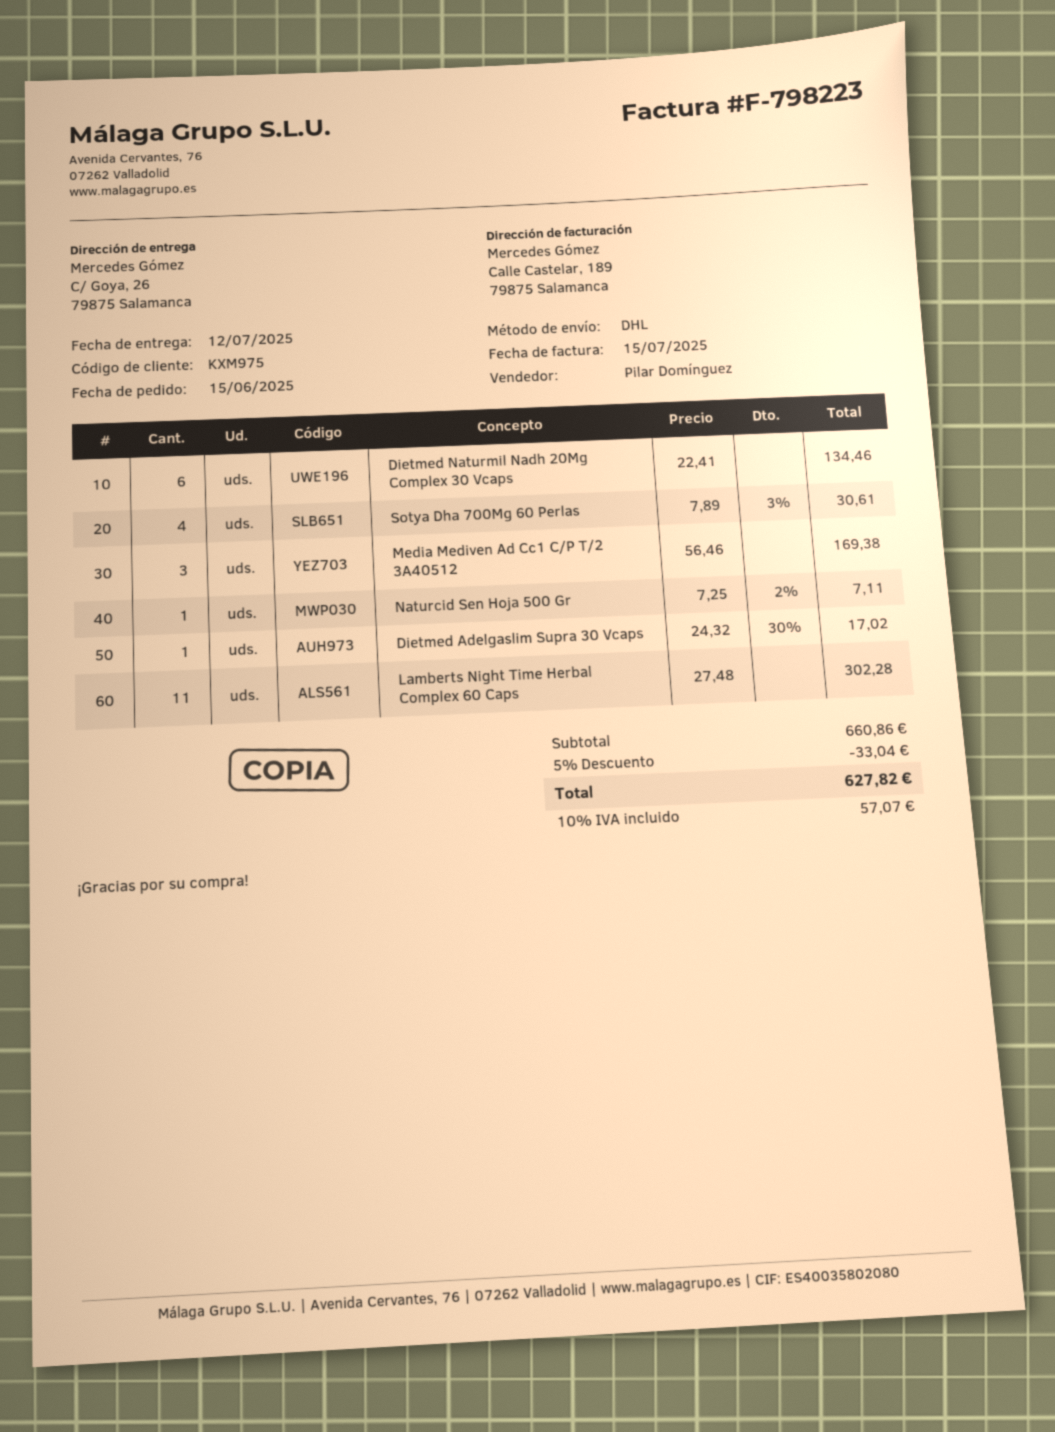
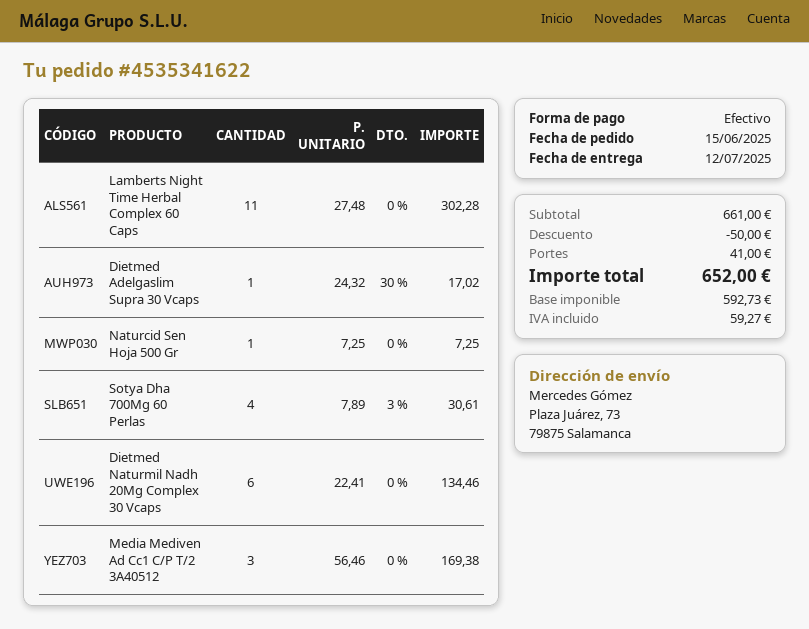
ship to: C/ Goya, 26, 79875 Salamanca -> Plaza Juárez, 73, 79875 Salamanca
Naturcid Sen Hoja 500 Gr: 1 x 7.25 - 2% = 7.11 -> 1 x 7.25 = 7.25
subtotal: 660.86 -> 661.00
discount: 33.04 -> 50.00
shipping: none -> 41.00
tax: 57.07 -> 59.27
total: 627.82 -> 652.00

